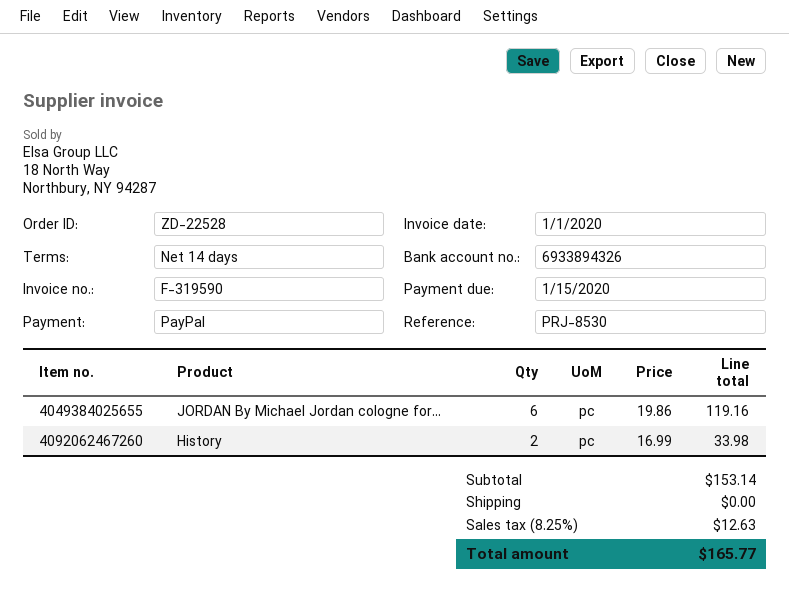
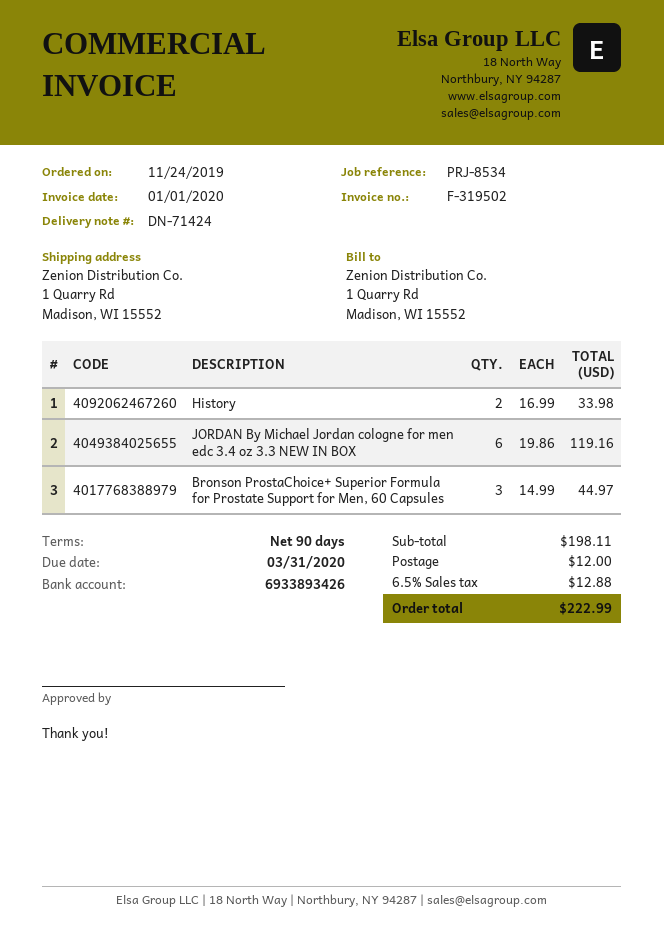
invoice number: F-319590 -> F-319502
payment terms: 14 days -> 90 days
due date: 2020-01-15 -> 2020-03-31
reference: PRJ-8530 -> PRJ-8534
bank account: 6933894326 -> 6933893426
Bronson ProstaChoice+ Superior Formula for Prostate Support for Men, 60 Capsules: none -> 3 x 14.99 = 44.97
subtotal: 153.14 -> 198.11
shipping: 0.00 -> 12.00
tax: 8.25% = 12.63 -> 6.5% = 12.88
total: 165.77 -> 222.99

